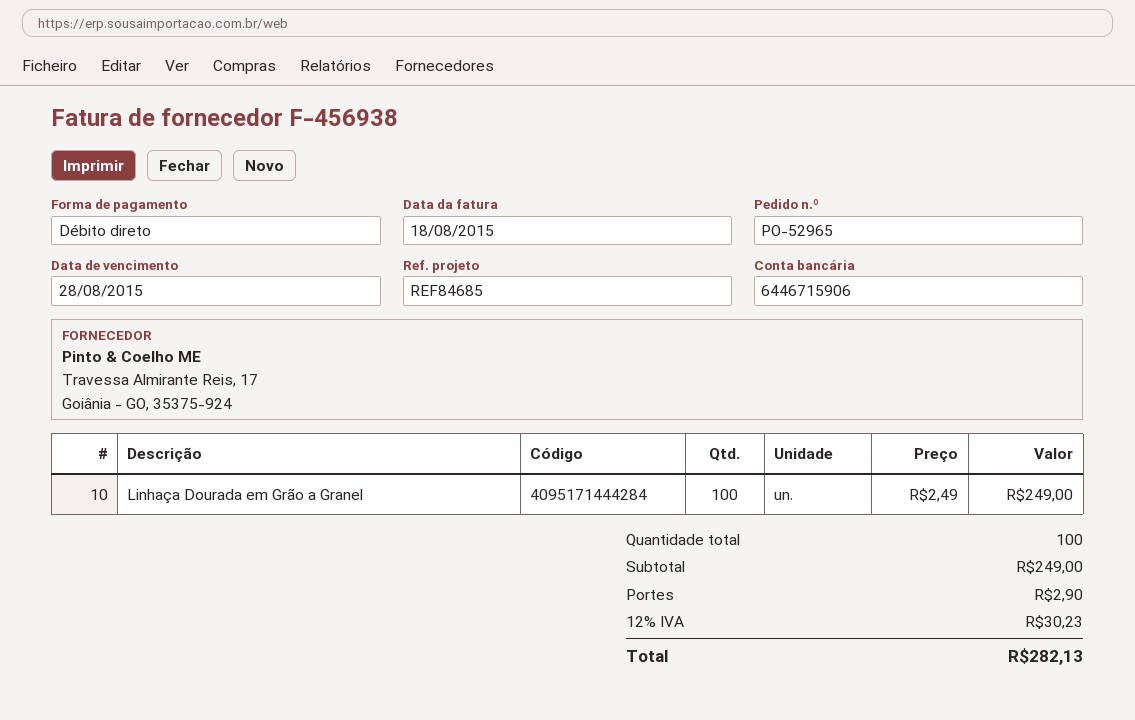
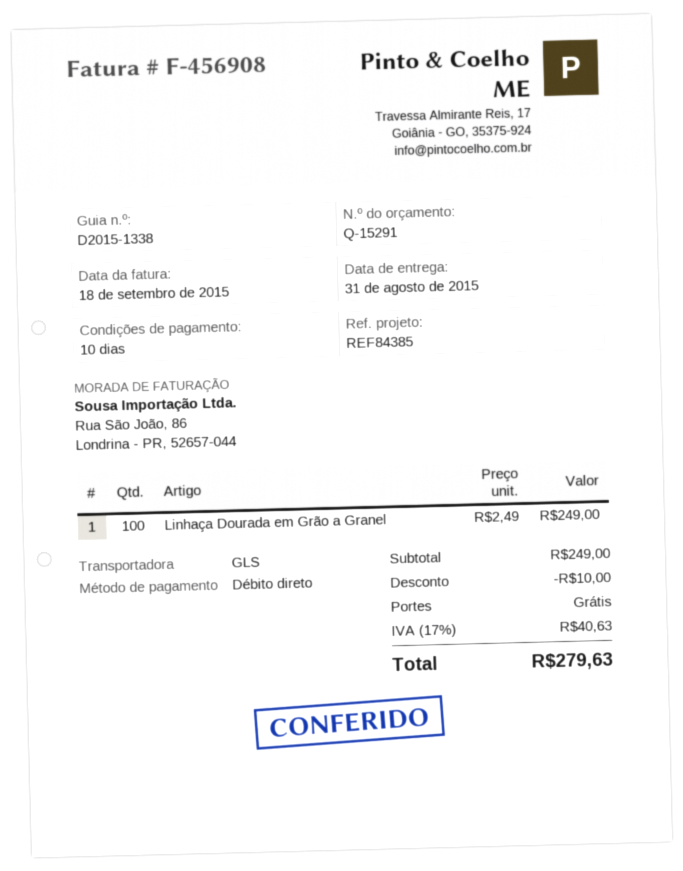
invoice number: F-456938 -> F-456908
invoice date: 2015-08-18 -> 2015-09-18
reference: REF84685 -> REF84385
discount: none -> 10.00
shipping: 2.90 -> 0.00
tax: 12% = 30.23 -> 17% = 40.63
total: 282.13 -> 279.63

